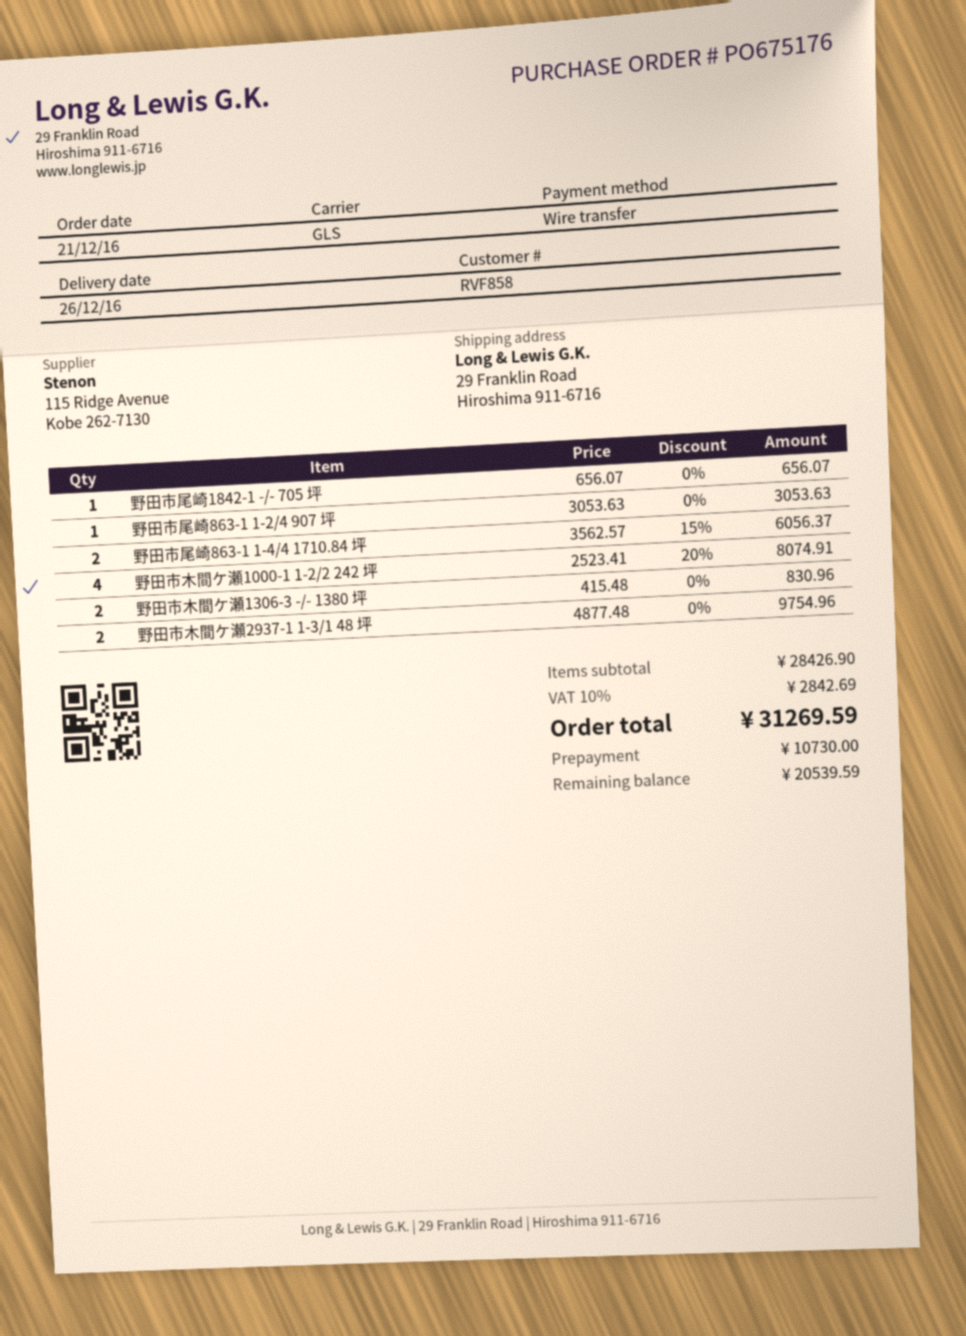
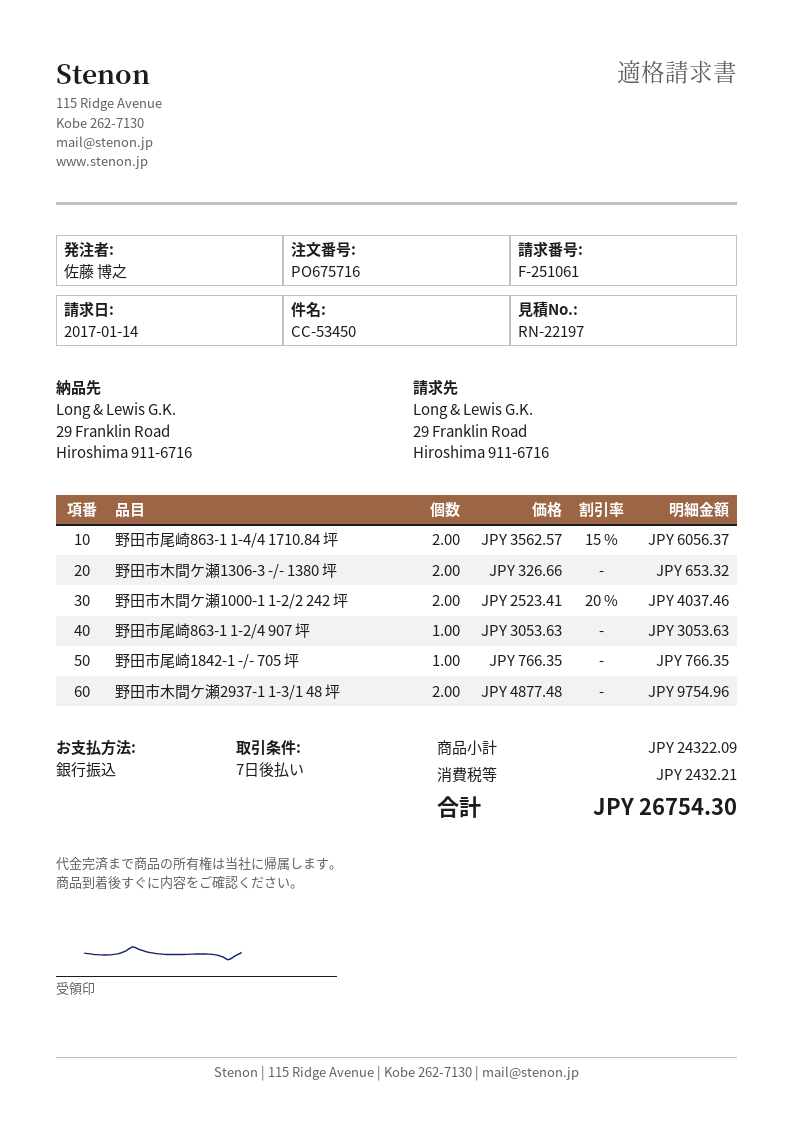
order number: PO675176 -> PO675716
野田市尾崎1842-1 -/- 705 坪: 1 x 656.07 = 656.07 -> 1 x 766.35 = 766.35
野田市木間ケ瀬1000-1 1-2/2 242 坪: 4 x 2523.41 - 20% = 8074.91 -> 2 x 2523.41 - 20% = 4037.46
野田市木間ケ瀬1306-3 -/- 1380 坪: 2 x 415.48 = 830.96 -> 2 x 326.66 = 653.32
subtotal: 28426.90 -> 24322.09
tax: 2842.69 -> 2432.21
total: 31269.59 -> 26754.30

